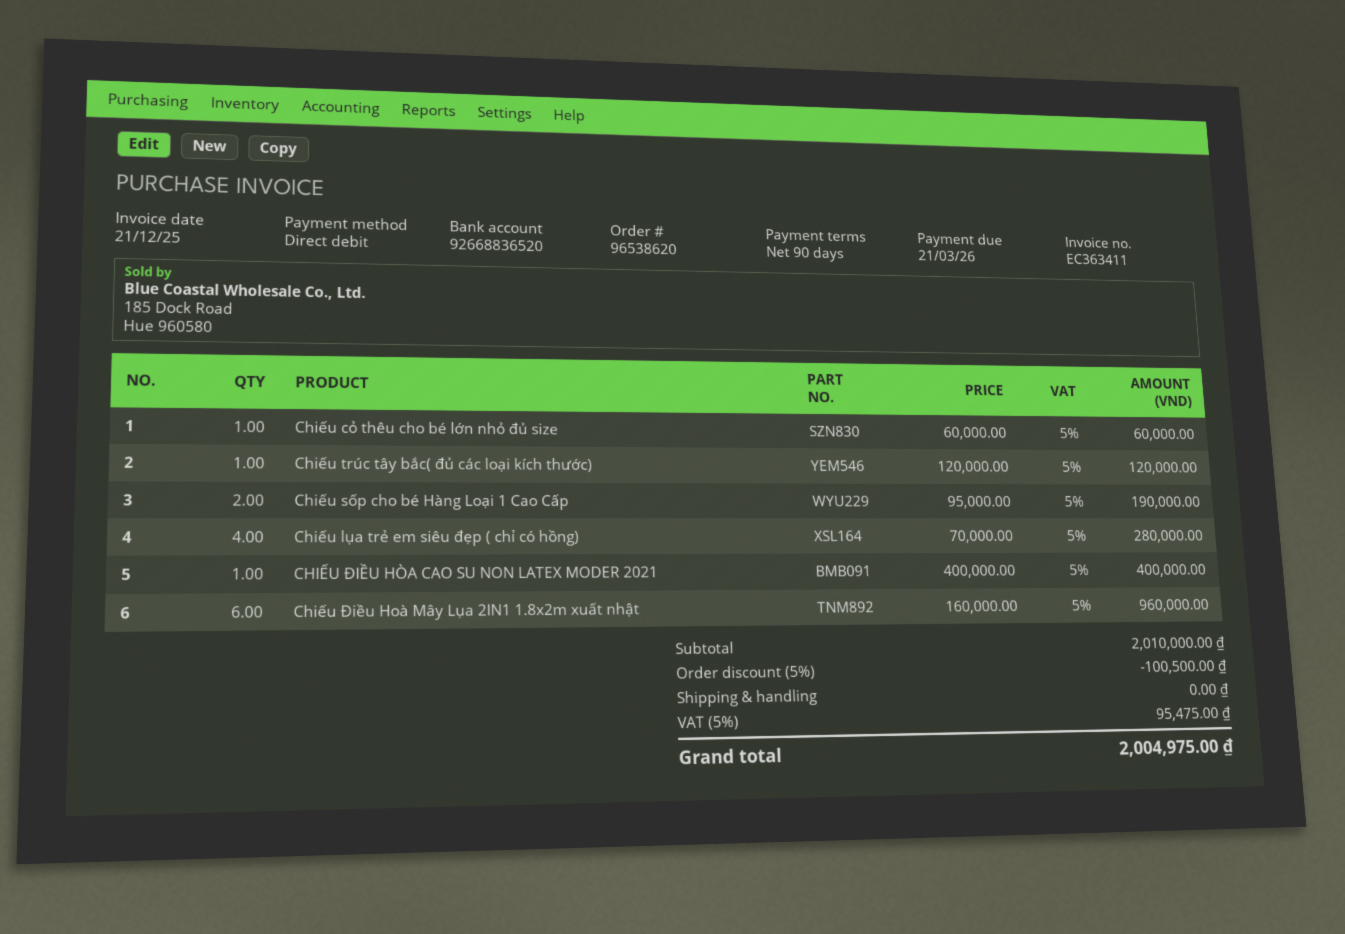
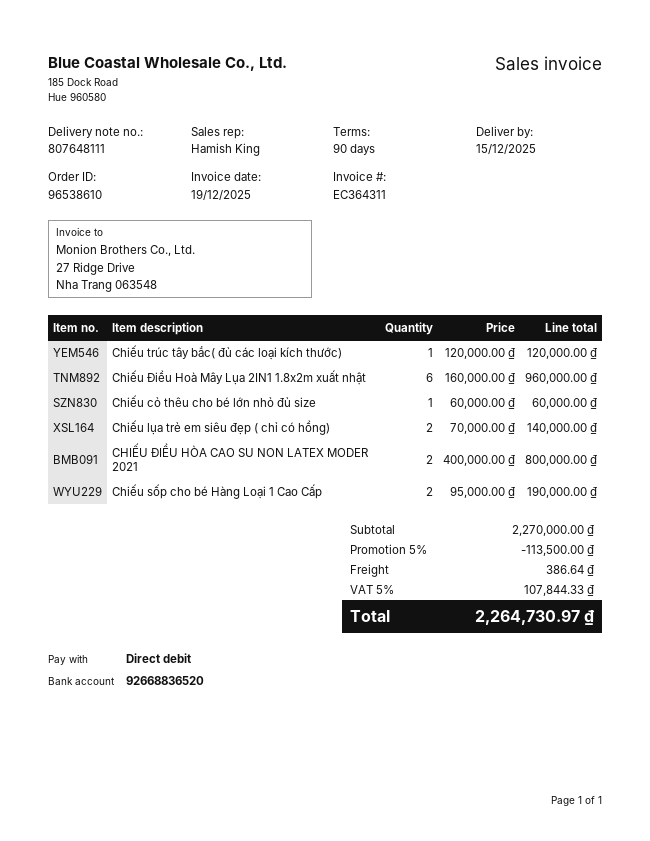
order number: 96538620 -> 96538610
invoice number: EC363411 -> EC364311
invoice date: 2025-12-21 -> 2025-12-19
Chiếu lụa trẻ em siêu đẹp ( chỉ có hồng): 4 x 70000.00 = 280000.00 -> 2 x 70000.00 = 140000.00
CHIẾU ĐIỀU HÒA CAO SU NON LATEX MODER 2021: 1 x 400000.00 = 400000.00 -> 2 x 400000.00 = 800000.00
subtotal: 2010000.00 -> 2270000.00
discount: 5% = 100500.00 -> 5% = 113500.00
shipping: 0.00 -> 386.64
tax: 5% = 95475.00 -> 5% = 107844.33
total: 2004975.00 -> 2264730.97

